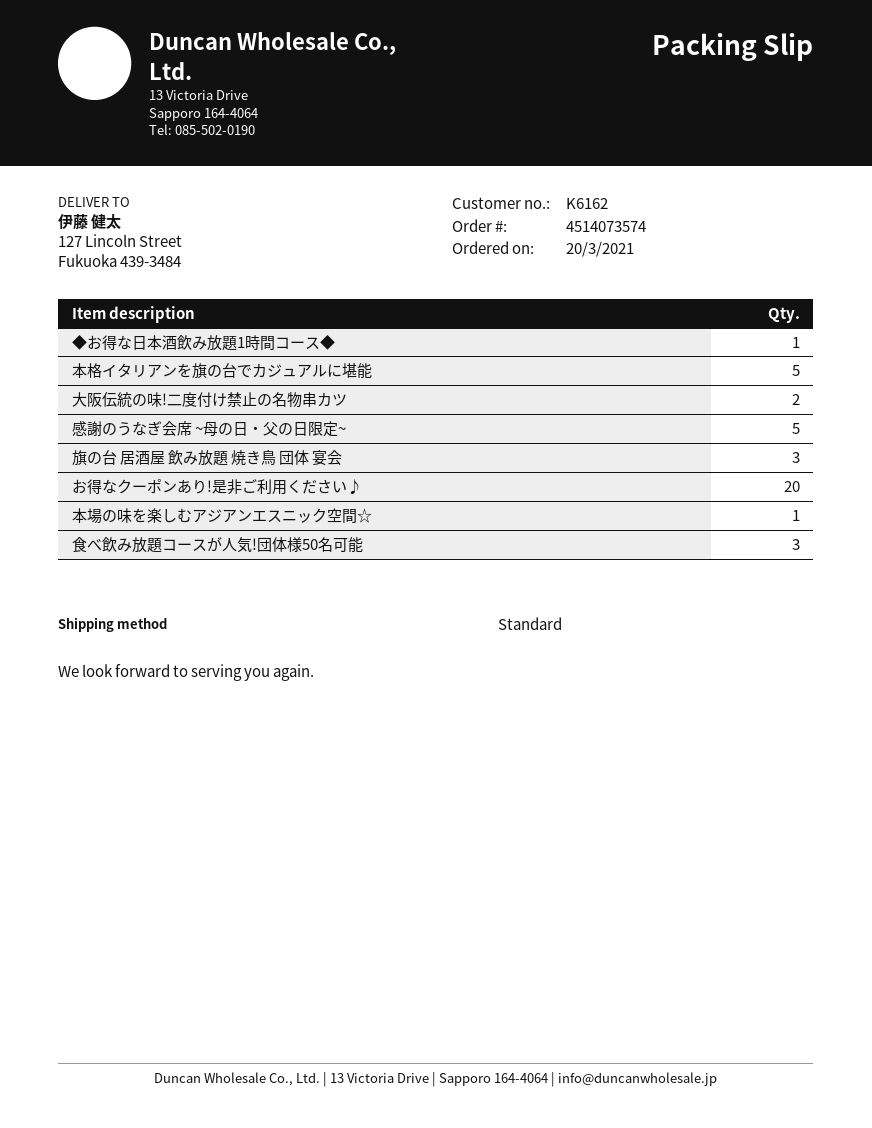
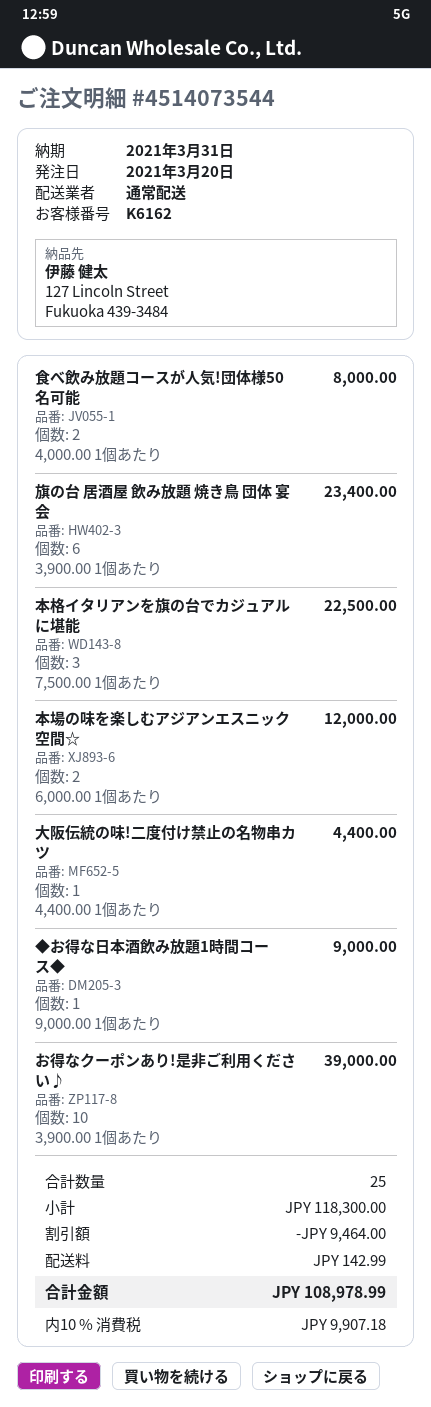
order number: 4514073574 -> 4514073544
本格イタリアンを旗の台でカジュアルに堪能: 5 -> 3
大阪伝統の味!二度付け禁止の名物串カツ: 2 -> 1
感謝のうなぎ会席 ~母の日・父の日限定~: 5 -> none
旗の台 居酒屋 飲み放題 焼き鳥 団体 宴会: 3 -> 6
お得なクーポンあり!是非ご利用ください♪: 20 -> 10
本場の味を楽しむアジアンエスニック空間☆: 1 -> 2
食べ飲み放題コースが人気!団体様50名可能: 3 -> 2

